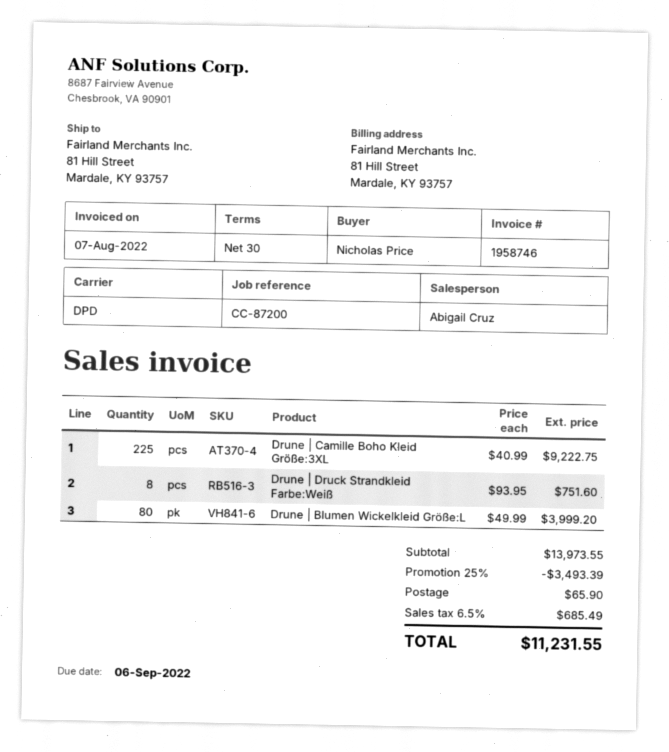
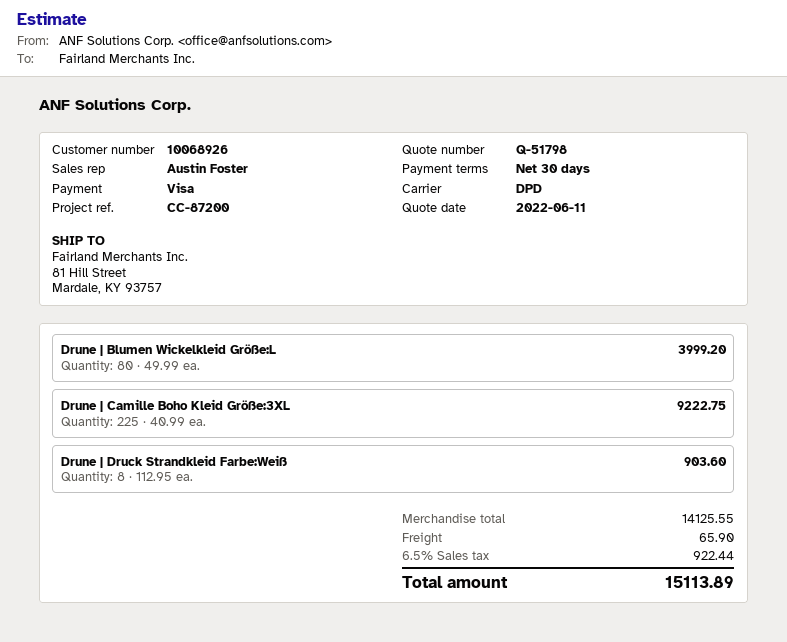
sales rep: Abigail Cruz -> Austin Foster
Drune | Druck Strandkleid Farbe:Weiß: 8 x 93.95 = 751.60 -> 8 x 112.95 = 903.60
subtotal: 13973.55 -> 14125.55
discount: 25% = 3493.39 -> none
tax: 6.5% = 685.49 -> 6.5% = 922.44
total: 11231.55 -> 15113.89

